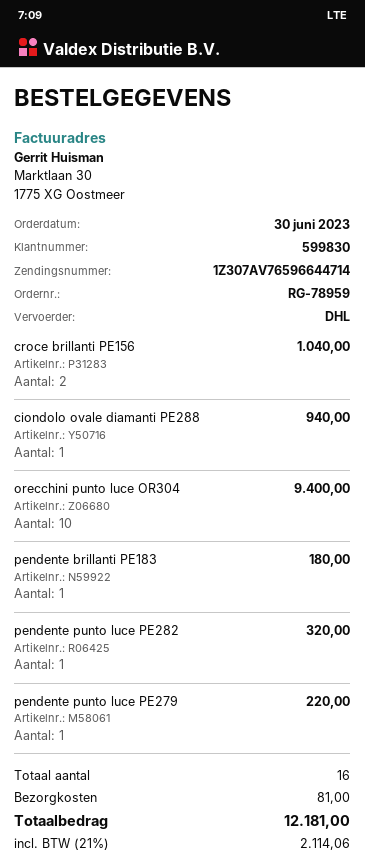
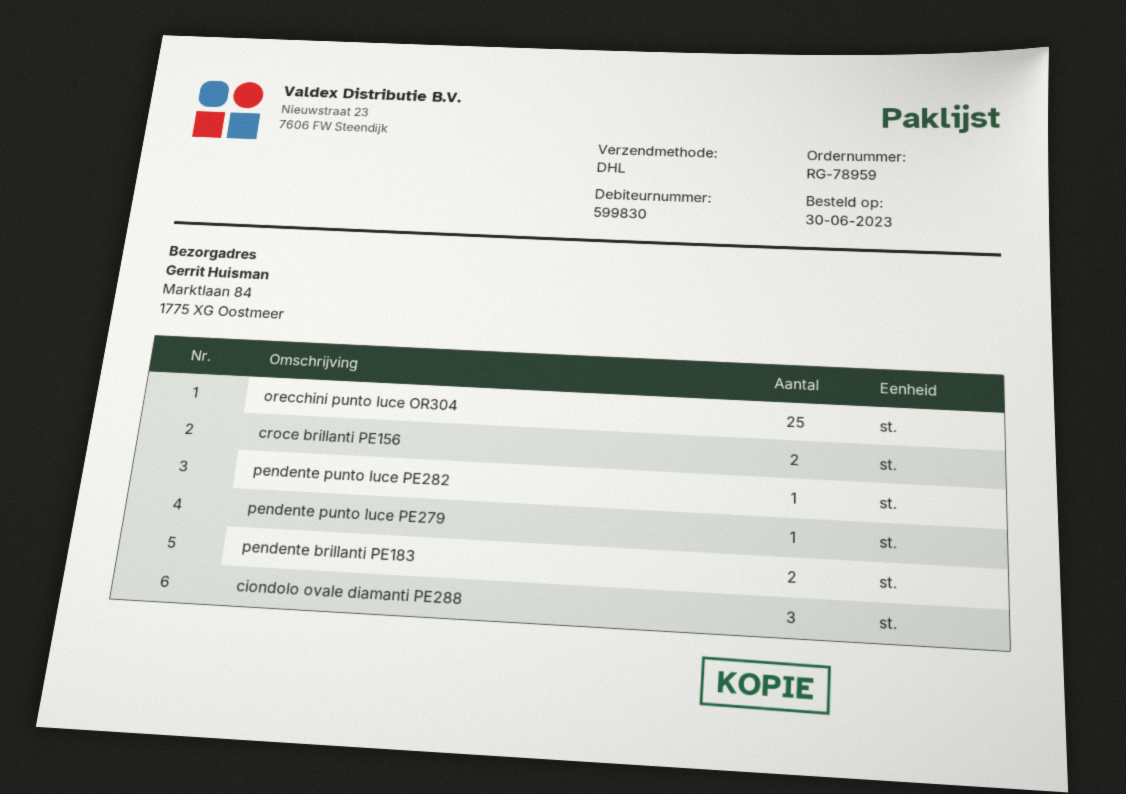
ciondolo ovale diamanti PE288: 1 -> 3
orecchini punto luce OR304: 10 -> 25
pendente brillanti PE183: 1 -> 2

